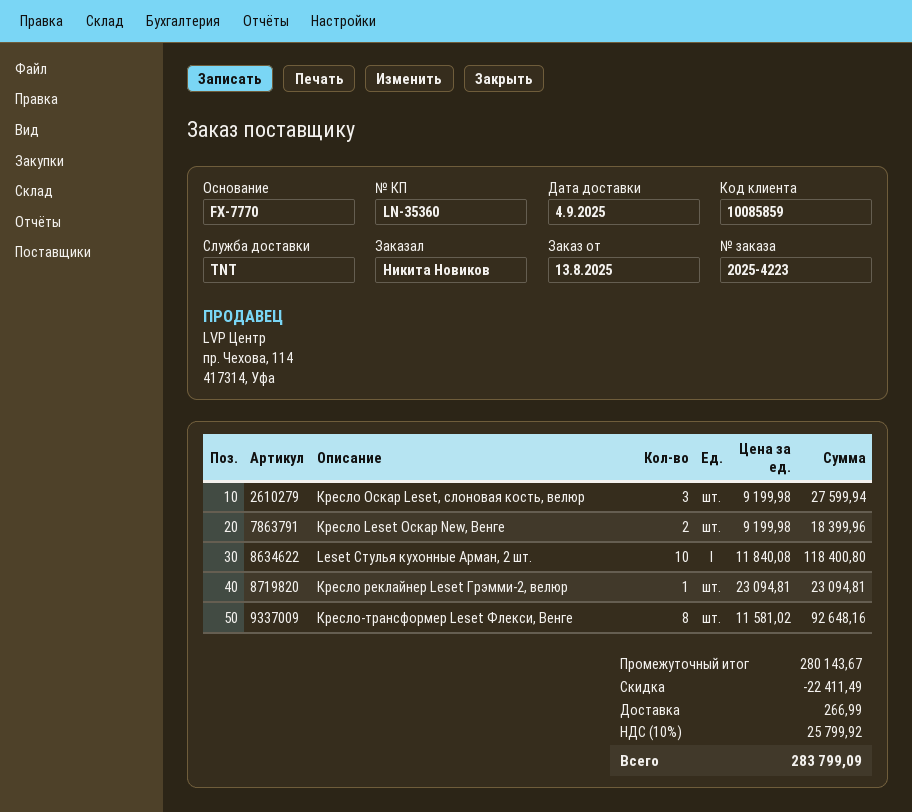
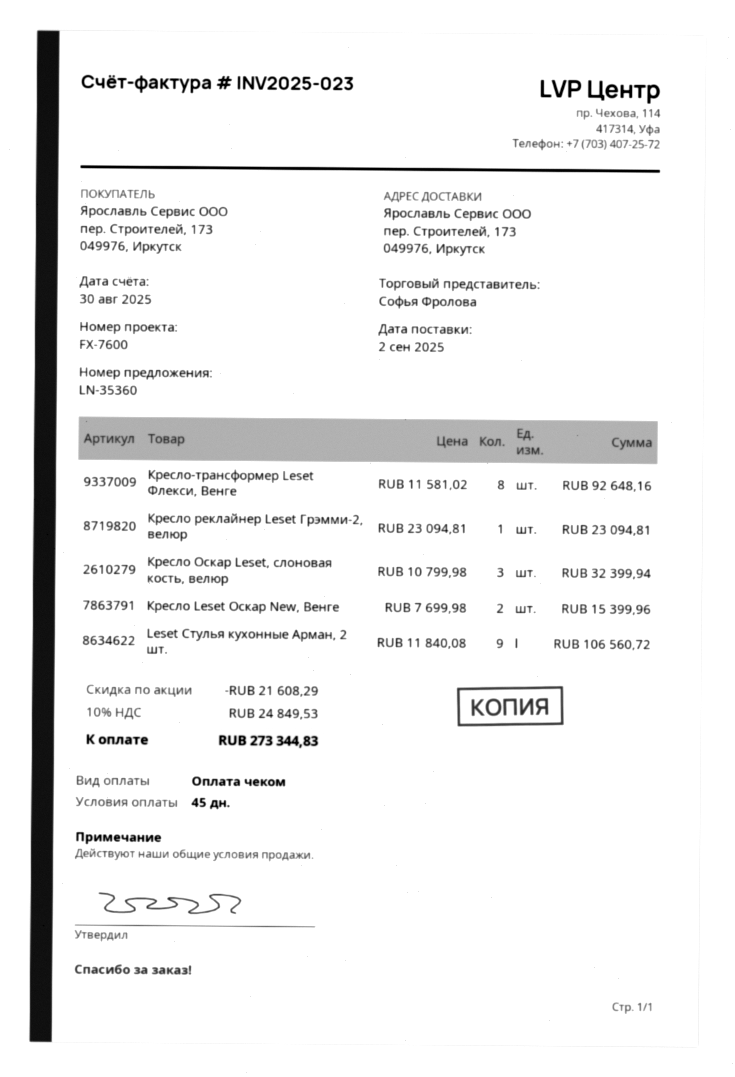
delivery date: 2025-09-04 -> 2025-09-02
reference: FX-7770 -> FX-7600
Кресло Оскар Leset, слоновая кость, велюр: 3 x 9199.98 = 27599.94 -> 3 x 10799.98 = 32399.94
Кресло Leset Оскар New, Венге: 2 x 9199.98 = 18399.96 -> 2 x 7699.98 = 15399.96
Leset Стулья кухонные Арман, 2 шт.: 10 x 11840.08 = 118400.80 -> 9 x 11840.08 = 106560.72
discount: 22411.49 -> 21608.29
shipping: 266.99 -> none
tax: 10% = 25799.92 -> 10% = 24849.53
total: 283799.09 -> 273344.83

